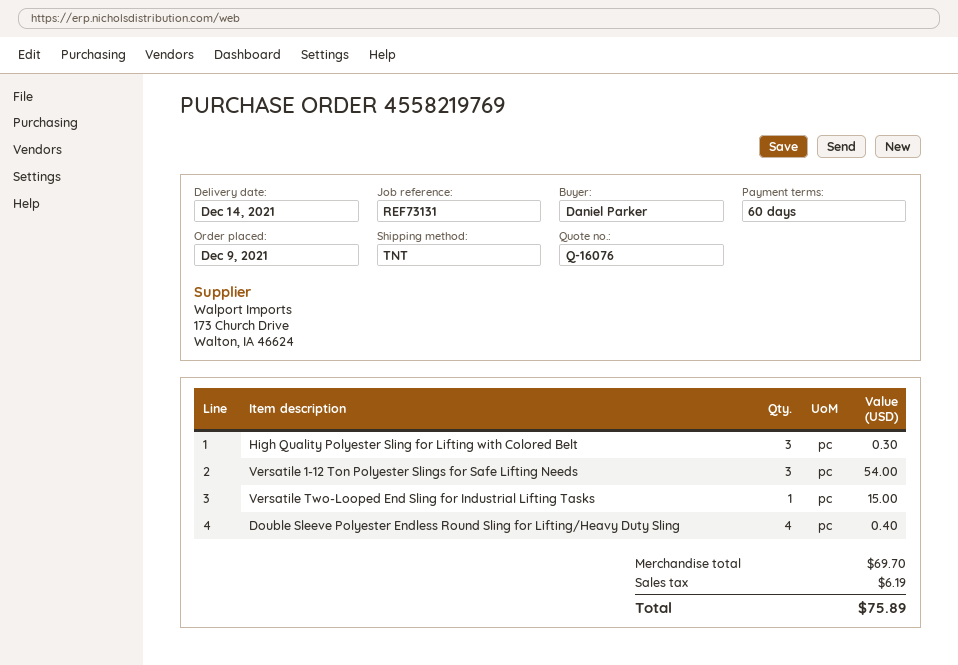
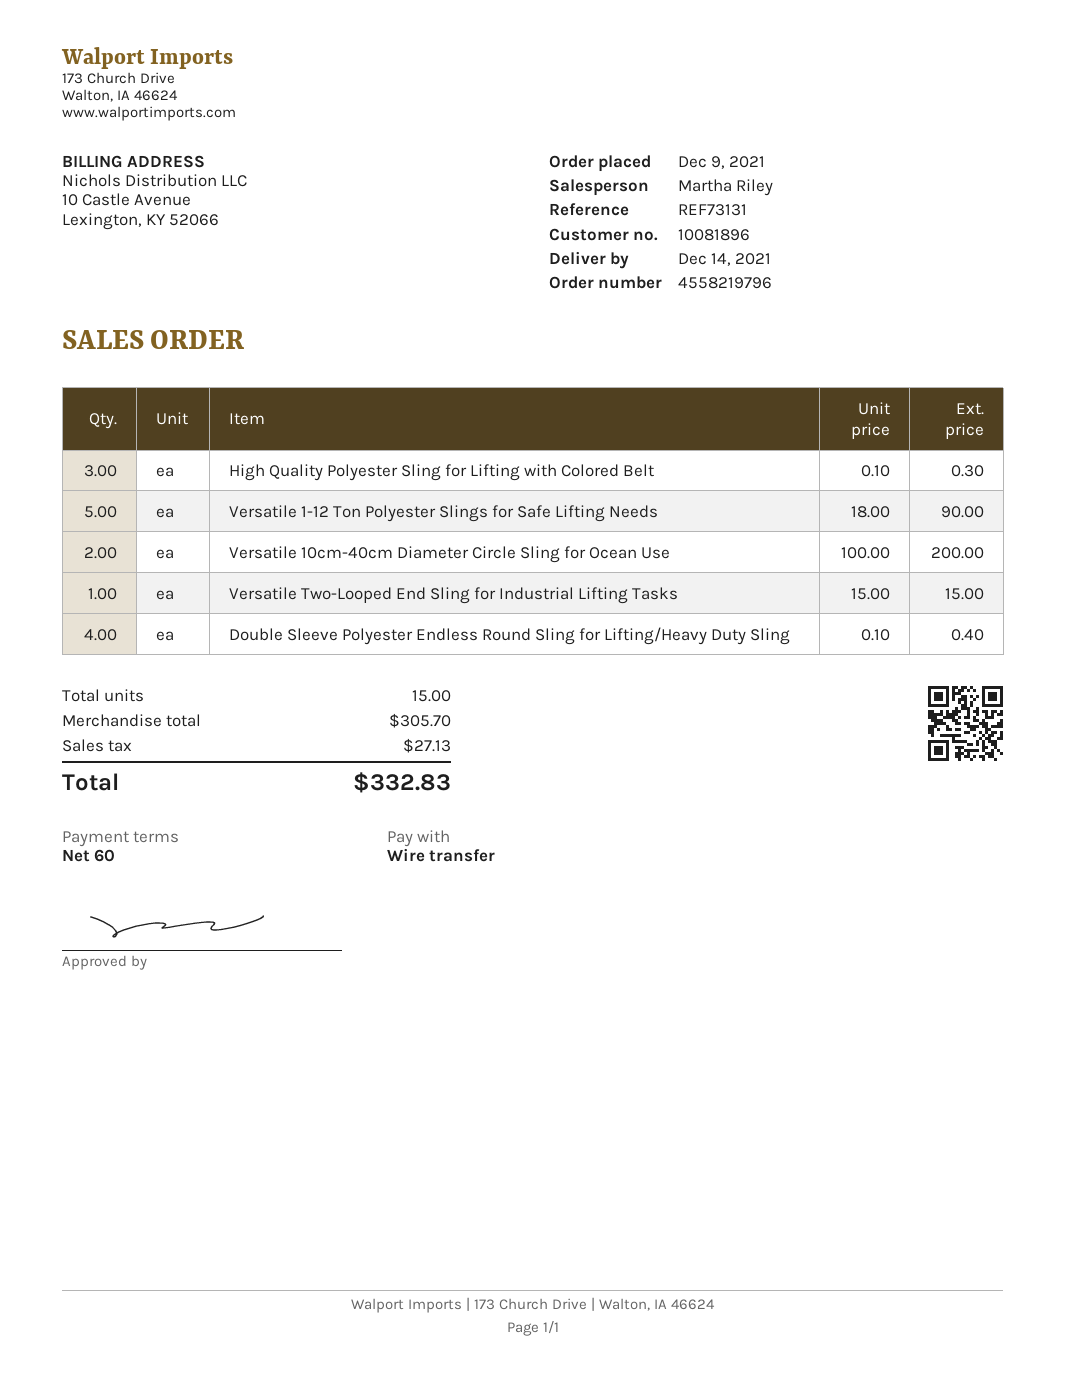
order number: 4558219769 -> 4558219796
Versatile 1-12 Ton Polyester Slings for Safe Lifting Needs: 3 for 54.00 -> 5 for 90.00
Versatile 10cm-40cm Diameter Circle Sling for Ocean Use: none -> 2 for 200.00
subtotal: 69.70 -> 305.70
tax: 6.19 -> 27.13
total: 75.89 -> 332.83

